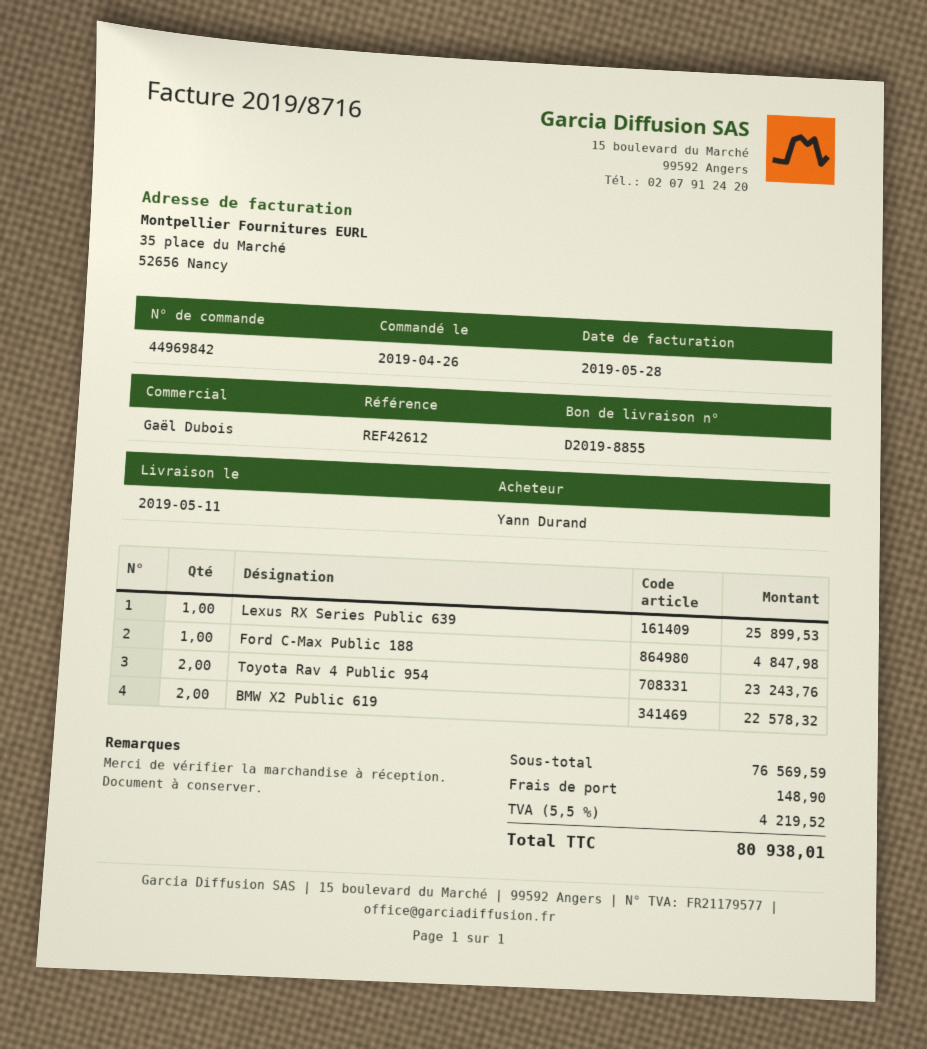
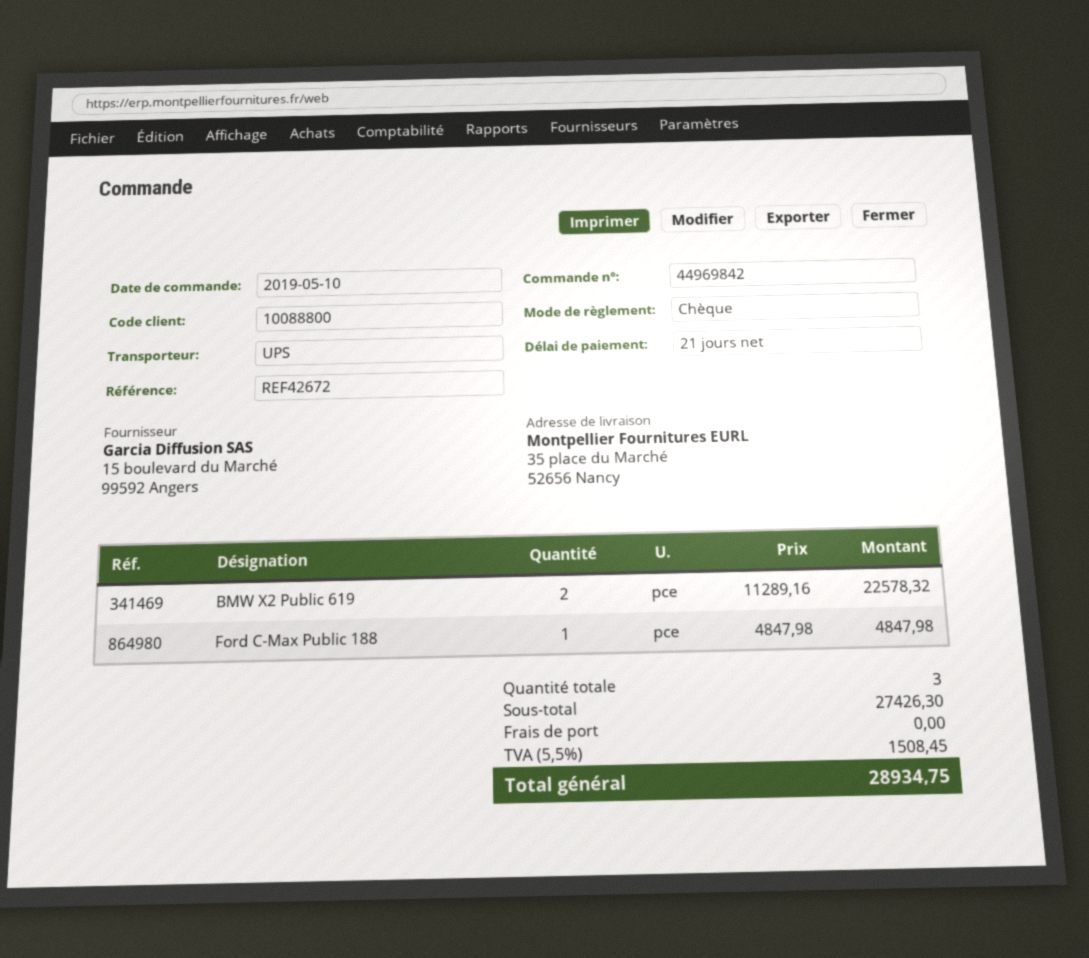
order date: 2019-04-26 -> 2019-05-10
reference: REF42612 -> REF42672
Lexus RX Series Public 639: 1 for 25899.53 -> none
Toyota Rav 4 Public 954: 2 for 23243.76 -> none
subtotal: 76569.59 -> 27426.30
shipping: 148.90 -> 0.00
tax: 5.5% = 4219.52 -> 5.5% = 1508.45
total: 80938.01 -> 28934.75

